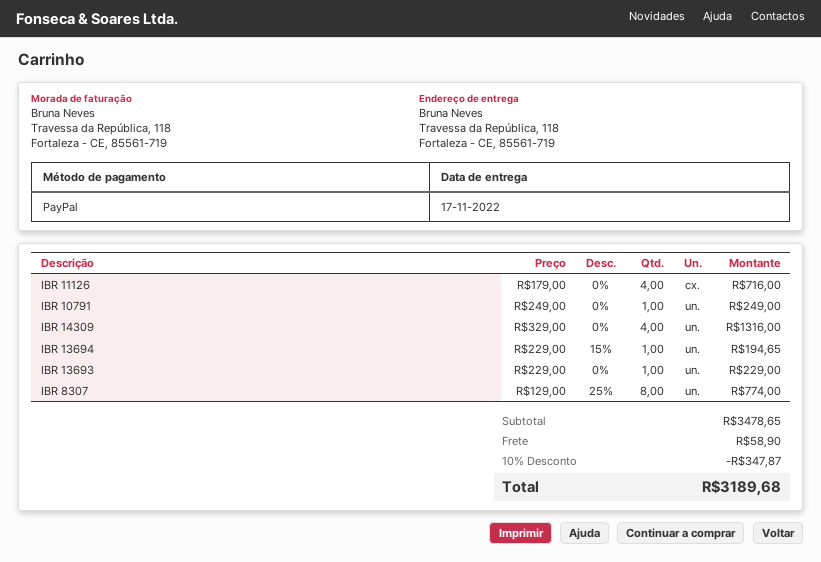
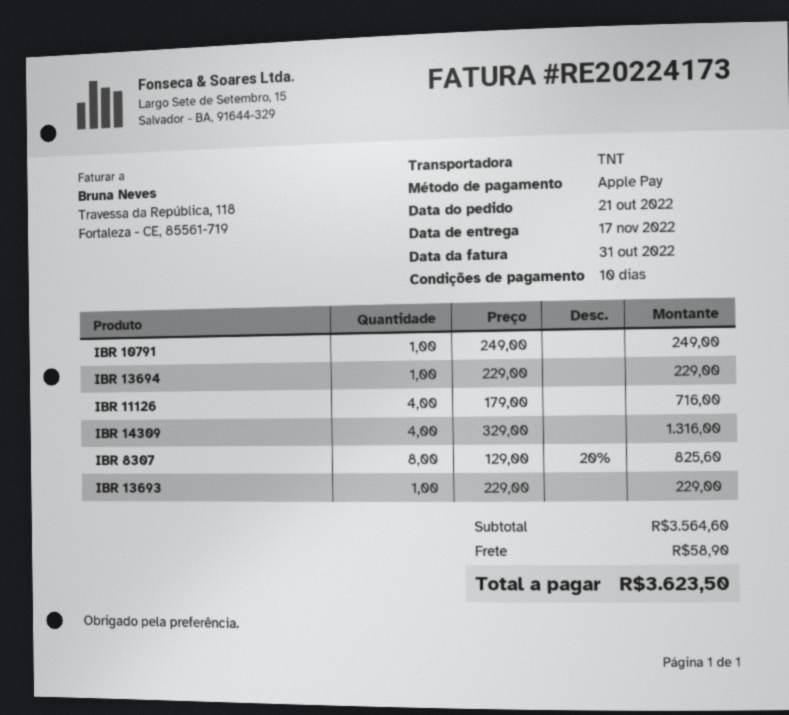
payment method: PayPal -> Apple Pay
IBR 13694: 1 x 229.00 - 15% = 194.65 -> 1 x 229.00 = 229.00
IBR 8307: 8 x 129.00 - 25% = 774.00 -> 8 x 129.00 - 20% = 825.60
subtotal: 3478.65 -> 3564.60
discount: 10% = 347.87 -> none
total: 3189.68 -> 3623.50

